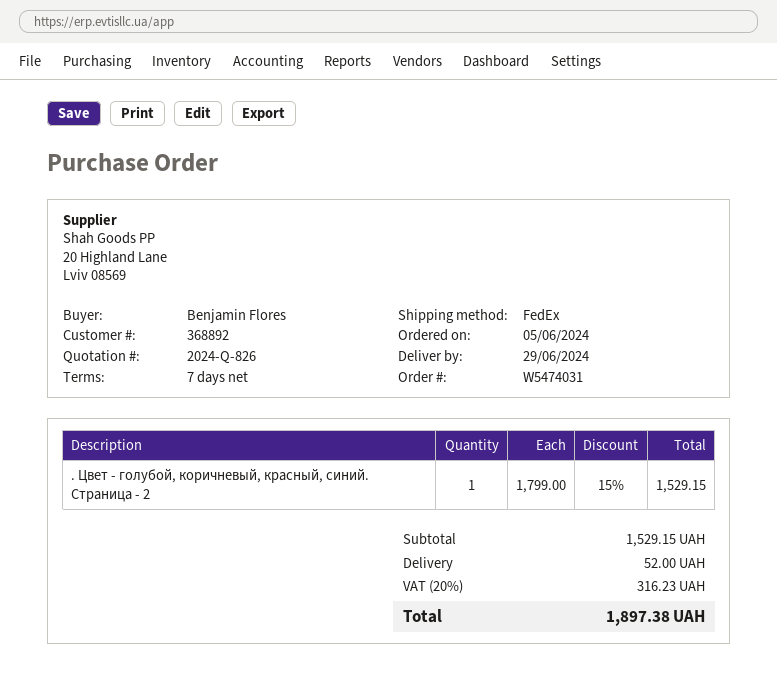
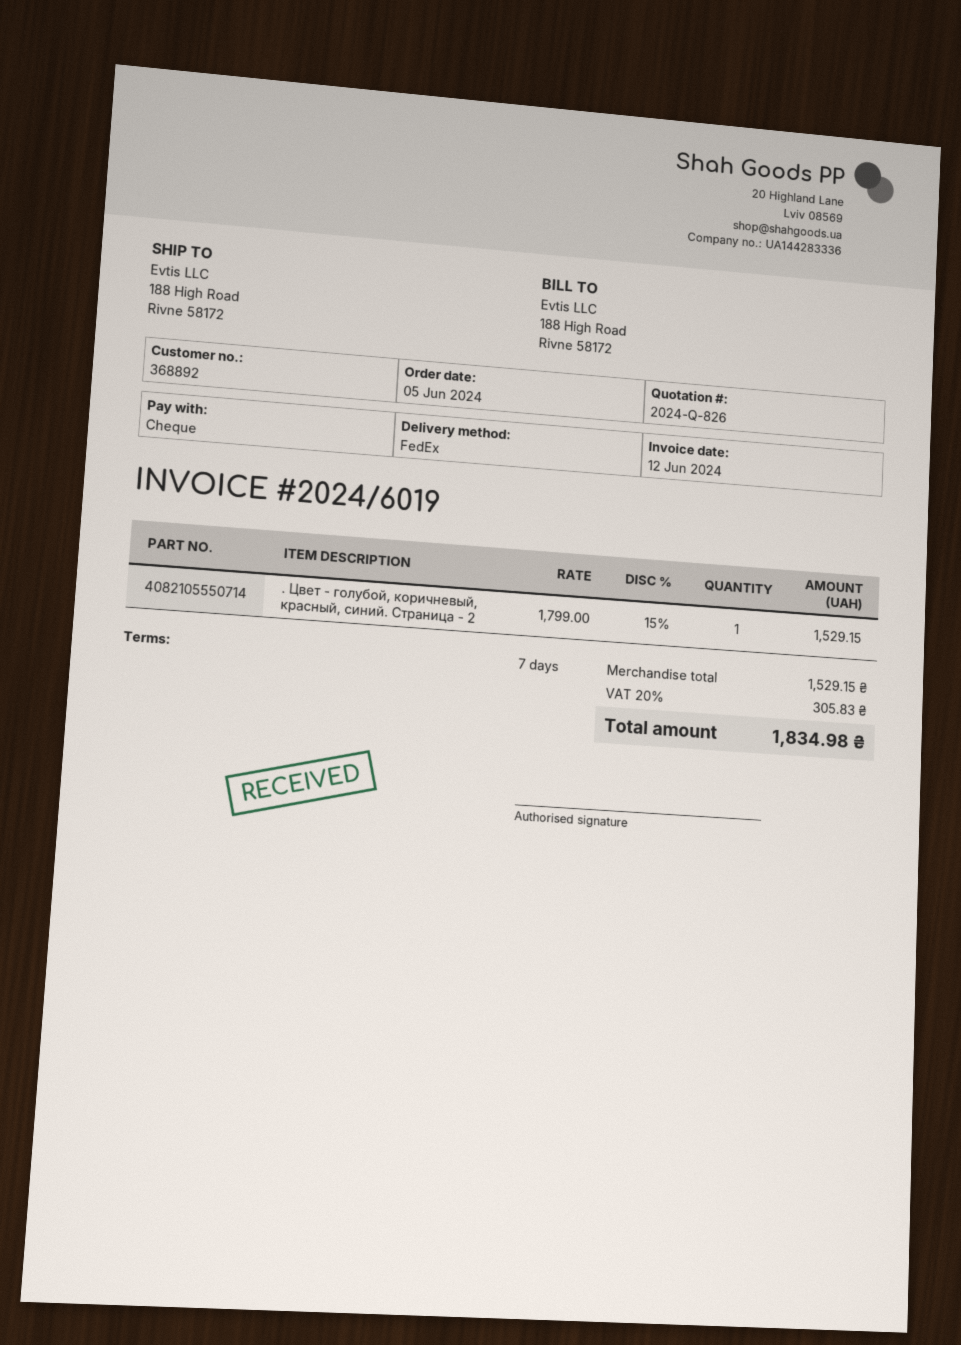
shipping: 52.00 -> none
tax: 20% = 316.23 -> 20% = 305.83
total: 1897.38 -> 1834.98

